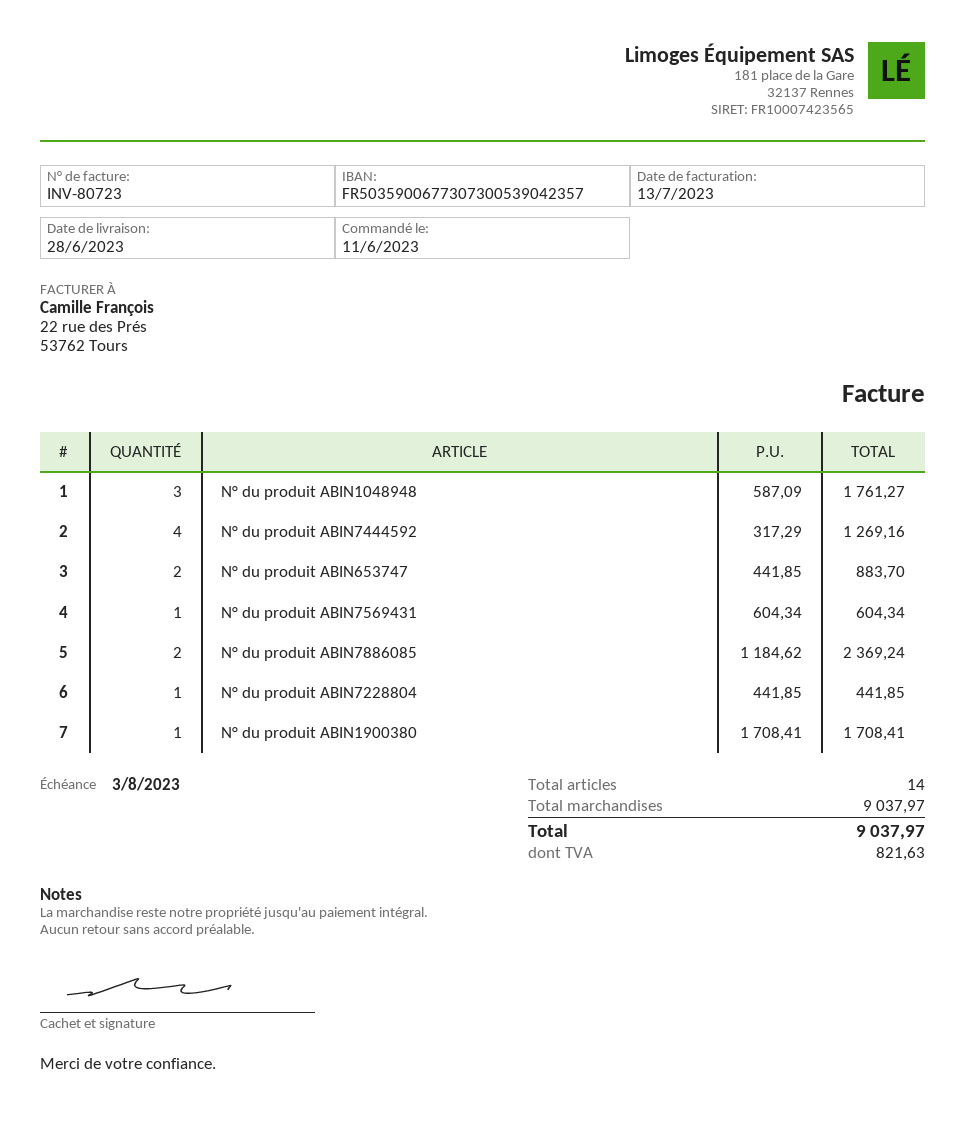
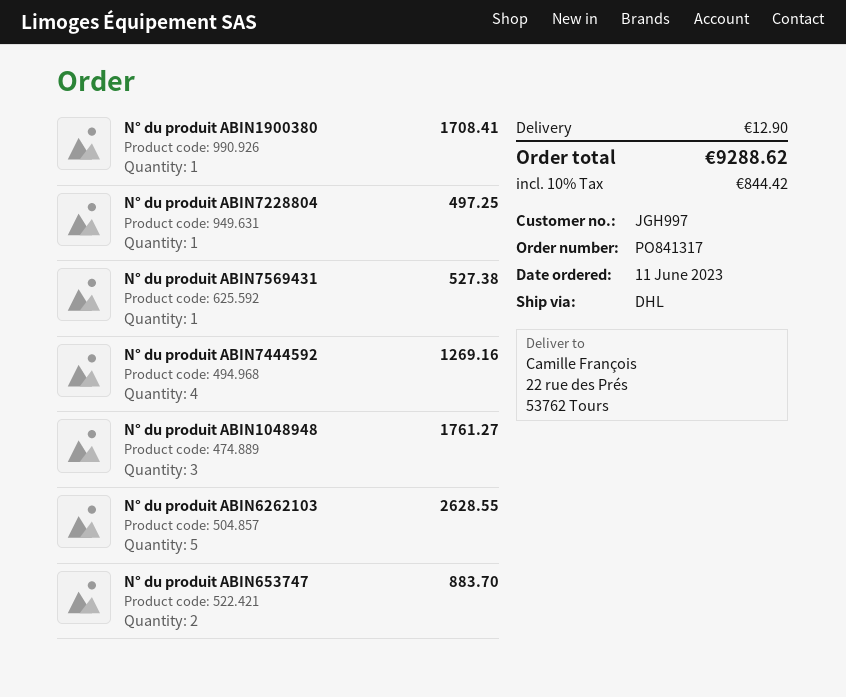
N° du produit ABIN7569431: 1 for 604.34 -> 1 for 527.38
N° du produit ABIN7886085: 2 for 2369.24 -> none
N° du produit ABIN7228804: 1 for 441.85 -> 1 for 497.25
N° du produit ABIN6262103: none -> 5 for 2628.55
shipping: none -> 12.90
tax: 821.63 -> 844.42
total: 9037.97 -> 9288.62

